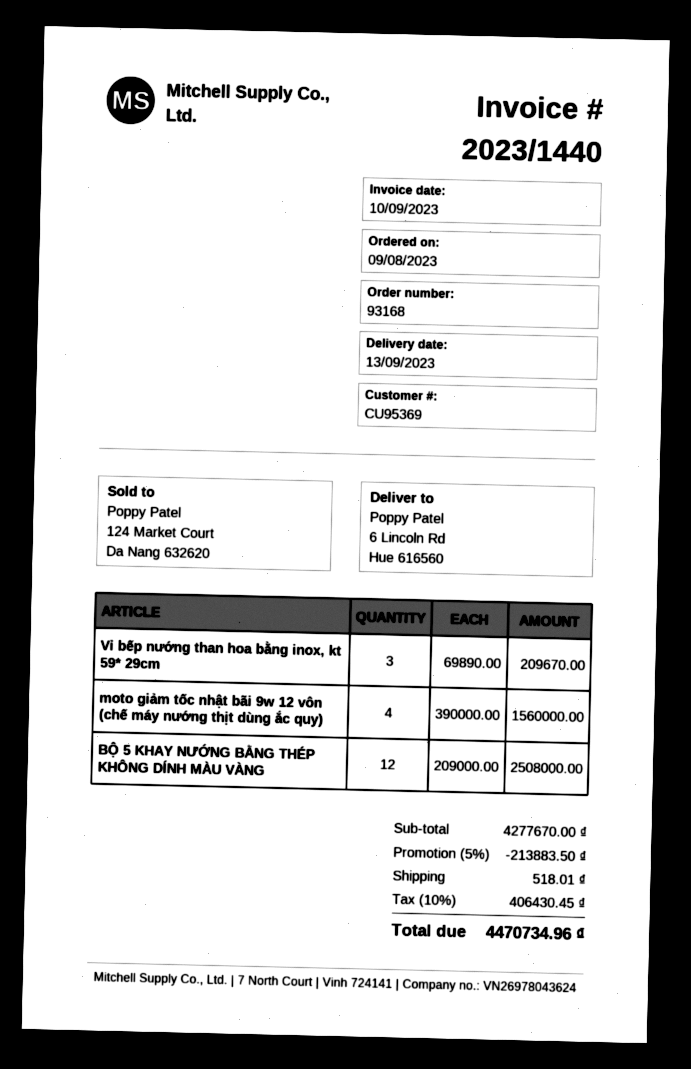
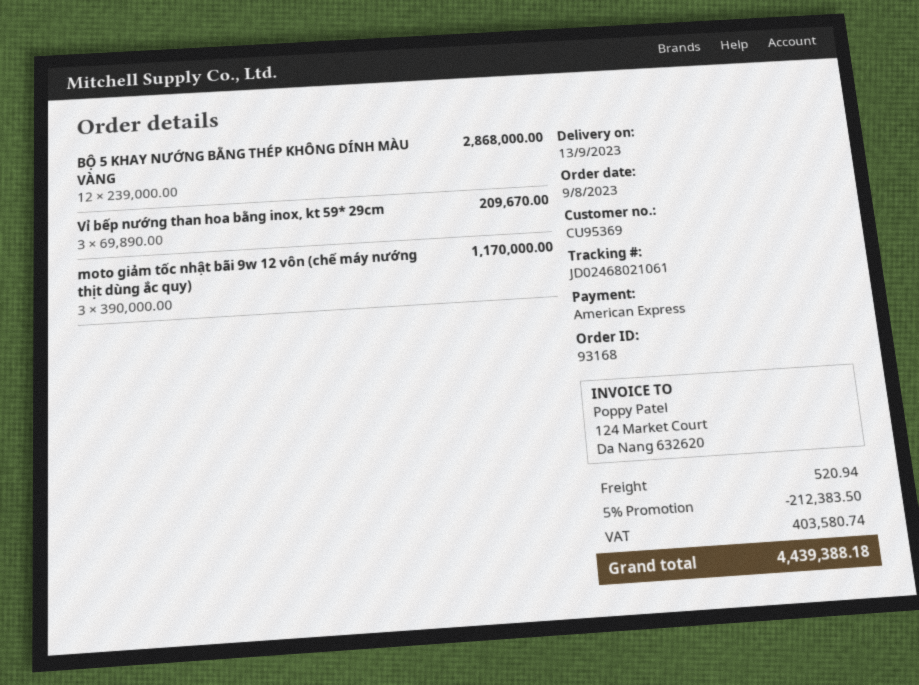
moto giảm tốc nhật bãi 9w 12 vôn (chế máy nướng thịt dùng ắc quy): 4 x 390000.00 = 1560000.00 -> 3 x 390000.00 = 1170000.00
BỘ 5 KHAY NƯỚNG BẰNG THÉP KHÔNG DÍNH MÀU VÀNG: 12 x 209000.00 = 2508000.00 -> 12 x 239000.00 = 2868000.00
discount: 5% = 213883.50 -> 5% = 212383.50
shipping: 518.01 -> 520.94
tax: 406430.45 -> 403580.74
total: 4470734.96 -> 4439388.18

